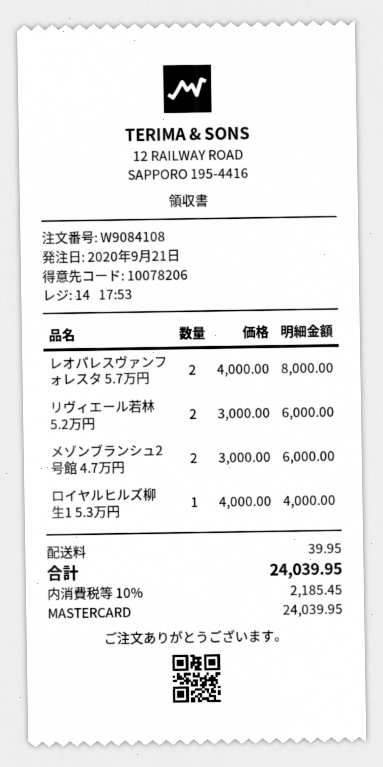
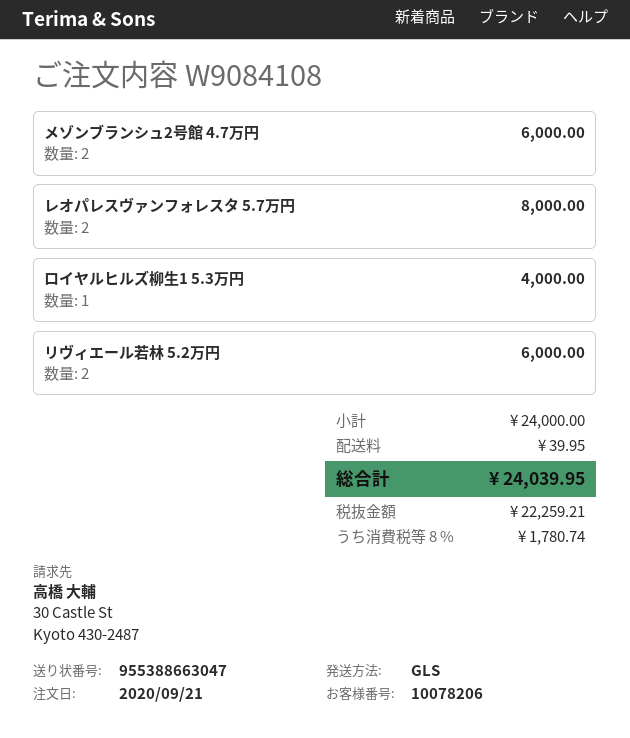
tax: 10% = 2185.45 -> 8% = 1780.74

